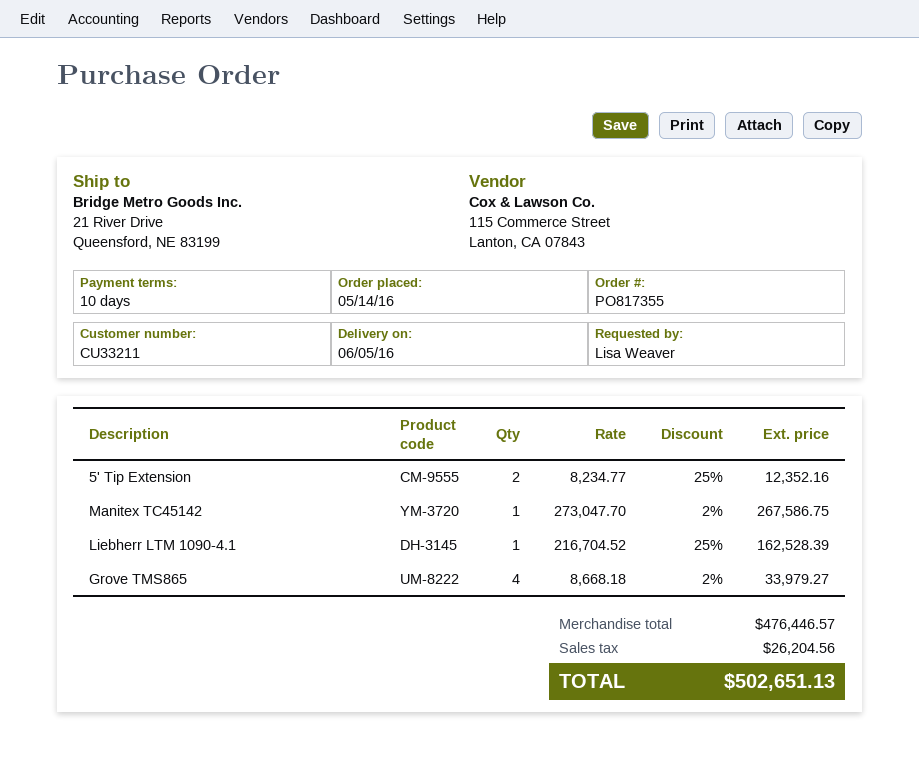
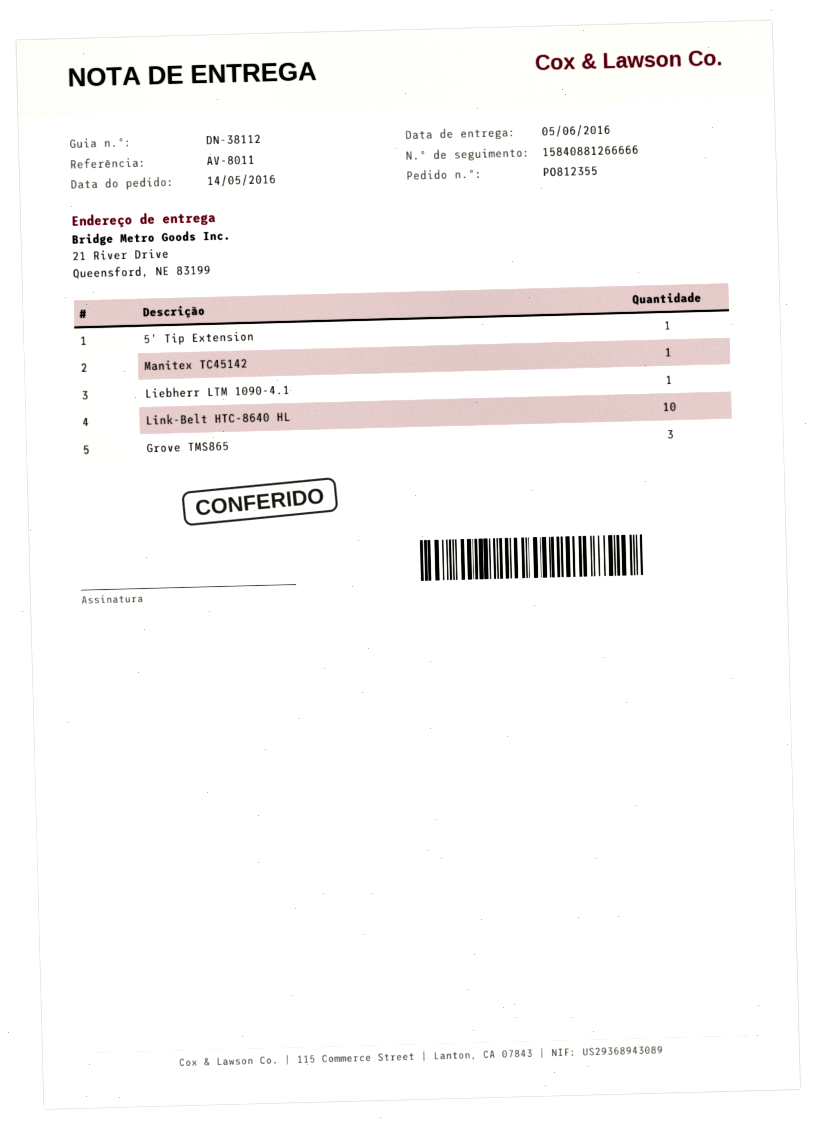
order number: PO817355 -> PO812355
5' Tip Extension: 2 -> 1
Grove TMS865: 4 -> 3
Link-Belt HTC-8640 HL: none -> 10

